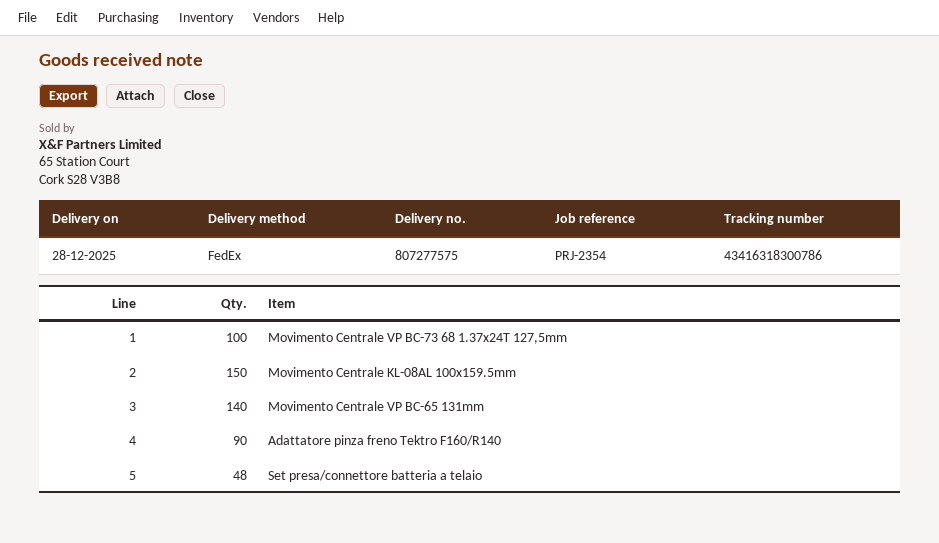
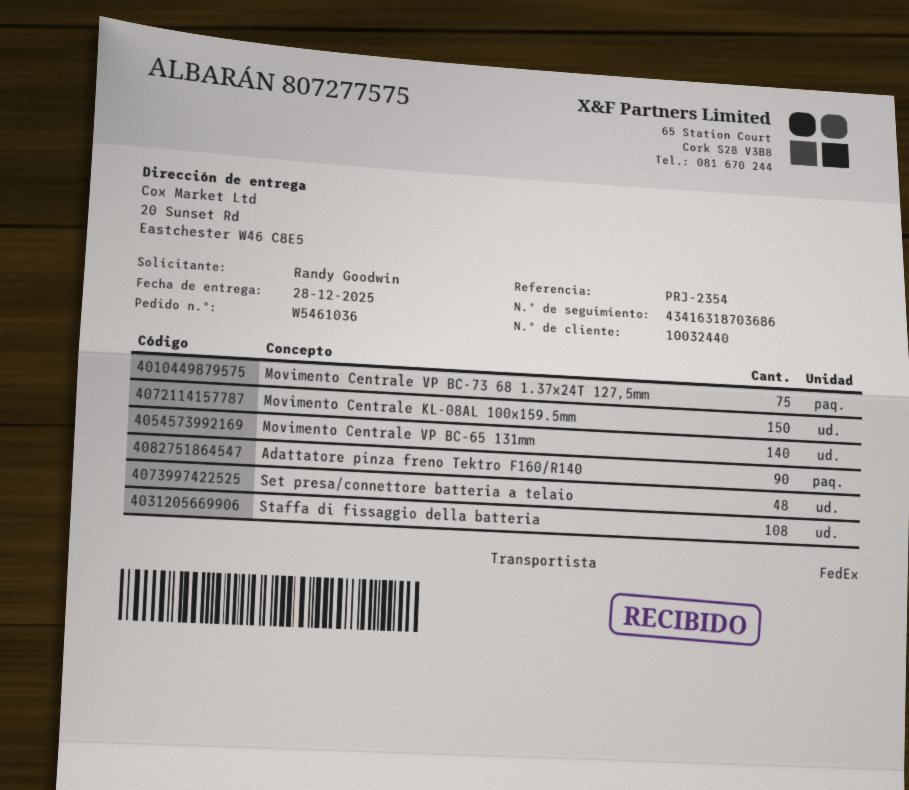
tracking number: 43416318300786 -> 43416318703686
Movimento Centrale VP BC-73 68 1.37x24T 127,5mm: 100 -> 75
Staffa di fissaggio della batteria: none -> 108

